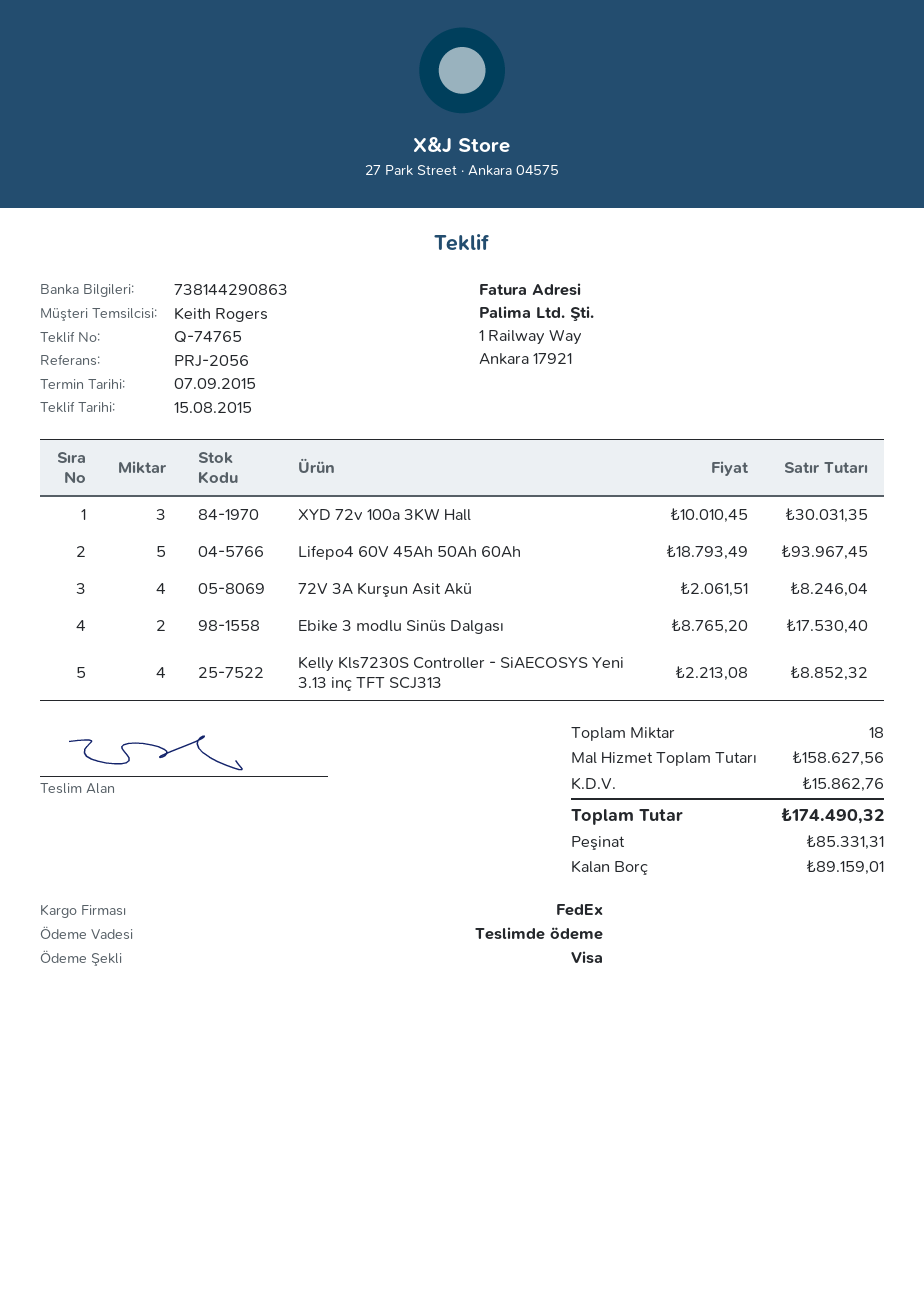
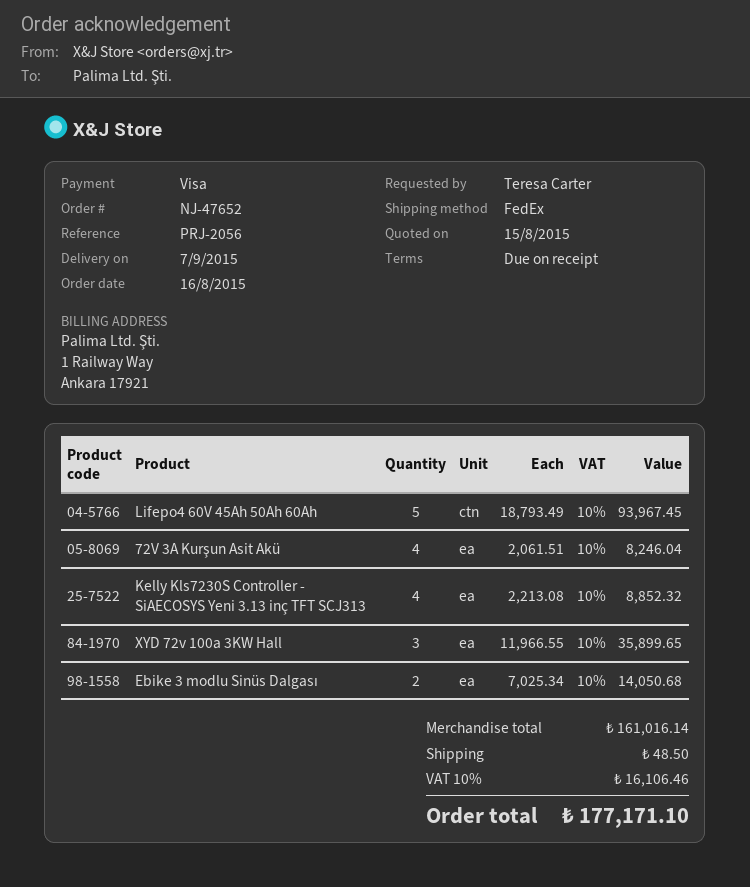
XYD 72v 100a 3KW Hall: 3 x 10010.45 = 30031.35 -> 3 x 11966.55 = 35899.65
Ebike 3 modlu Sinüs Dalgası: 2 x 8765.20 = 17530.40 -> 2 x 7025.34 = 14050.68
subtotal: 158627.56 -> 161016.14
shipping: none -> 48.50
tax: 15862.76 -> 16106.46
total: 174490.32 -> 177171.10

